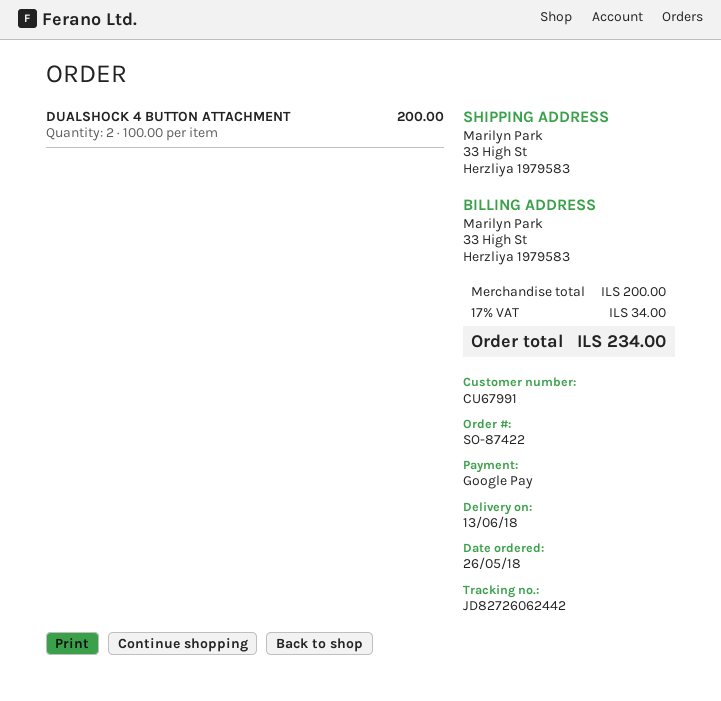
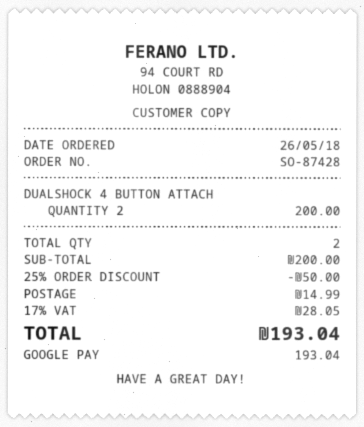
order number: SO-87422 -> SO-87428
discount: none -> 25% = 50.00
shipping: none -> 14.99
tax: 17% = 34.00 -> 17% = 28.05
total: 234.00 -> 193.04

